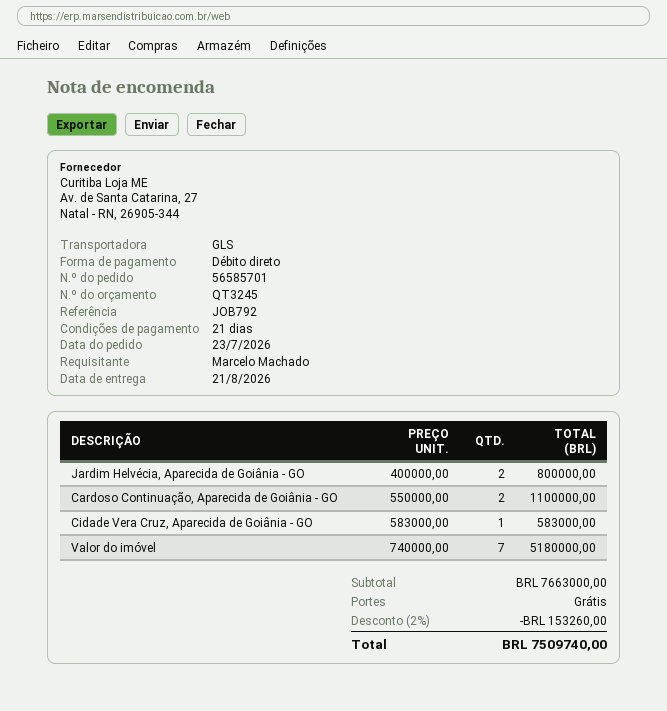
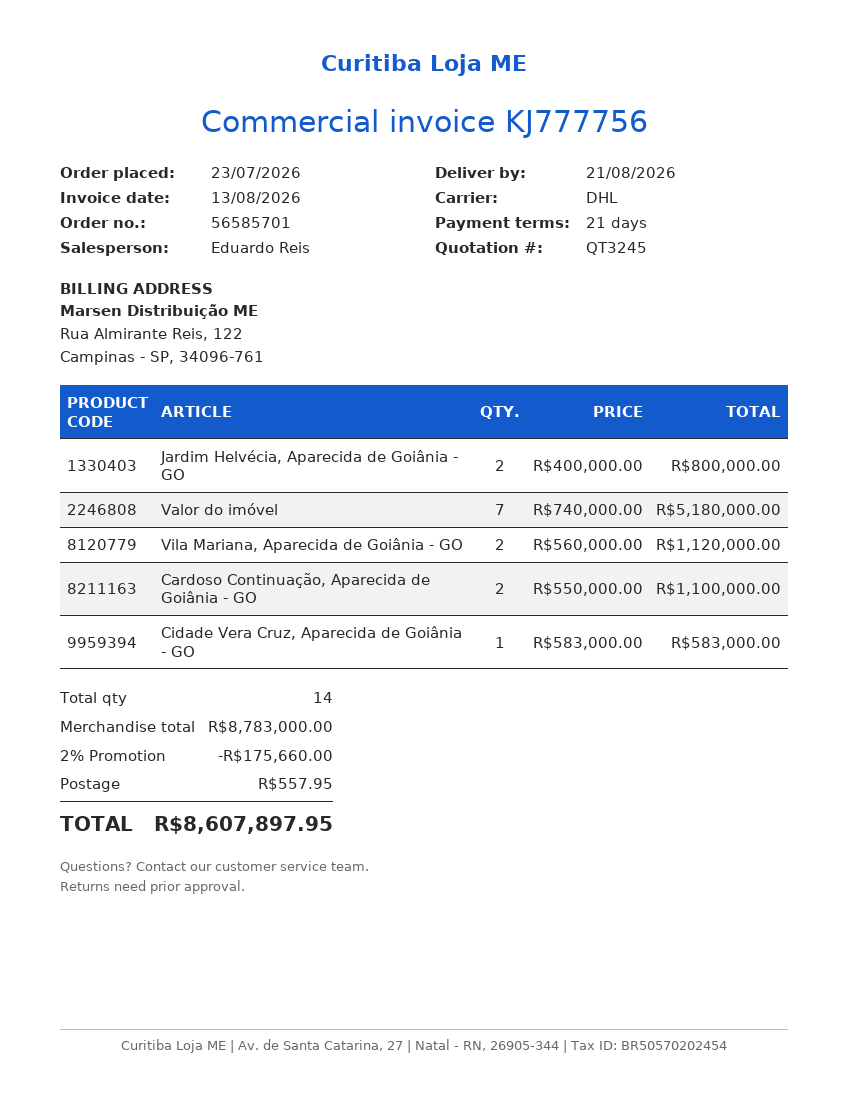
shipping method: GLS -> DHL
Vila Mariana, Aparecida de Goiânia - GO: none -> 2 x 560000.00 = 1120000.00
subtotal: 7663000.00 -> 8783000.00
discount: 2% = 153260.00 -> 2% = 175660.00
shipping: 0.00 -> 557.95
total: 7509740.00 -> 8607897.95

